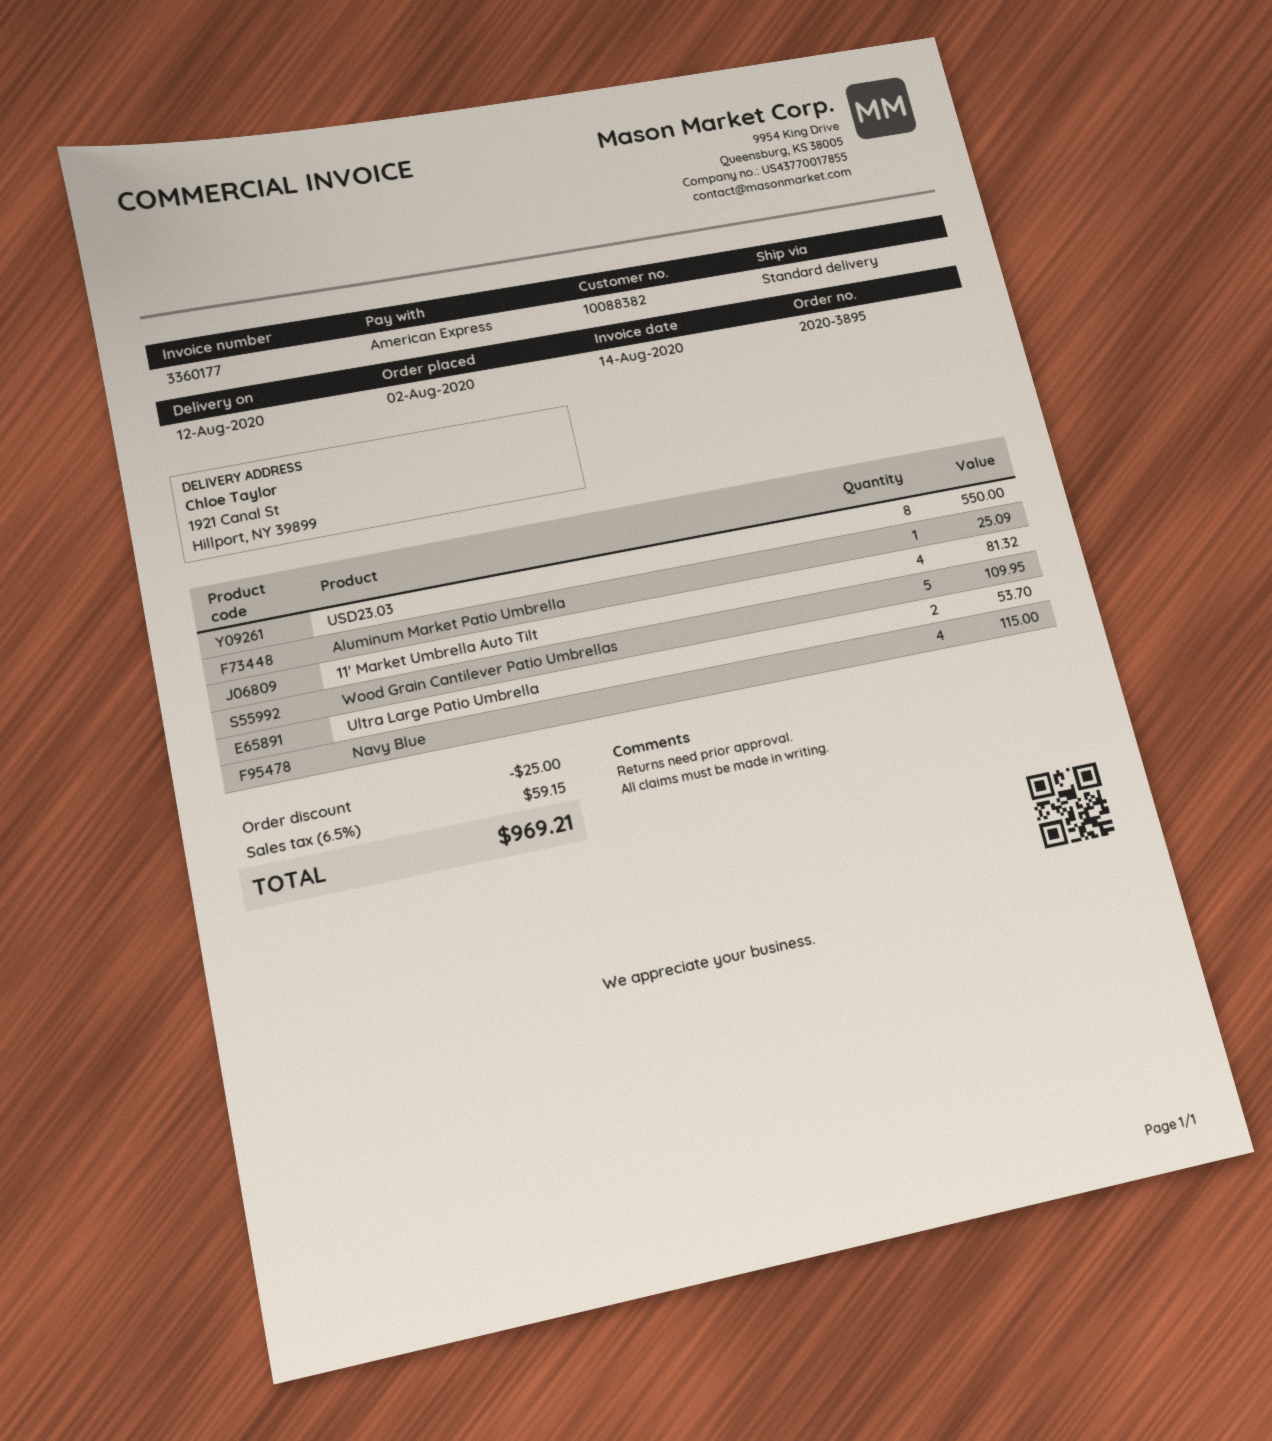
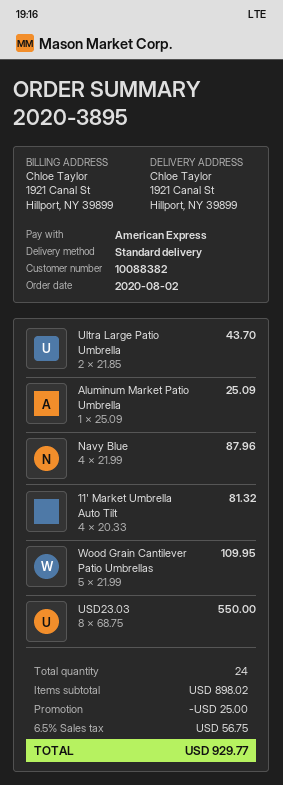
Ultra Large Patio Umbrella: 2 for 53.70 -> 2 for 43.70
Navy Blue: 4 for 115.00 -> 4 for 87.96
tax: 6.5% = 59.15 -> 6.5% = 56.75
total: 969.21 -> 929.77

